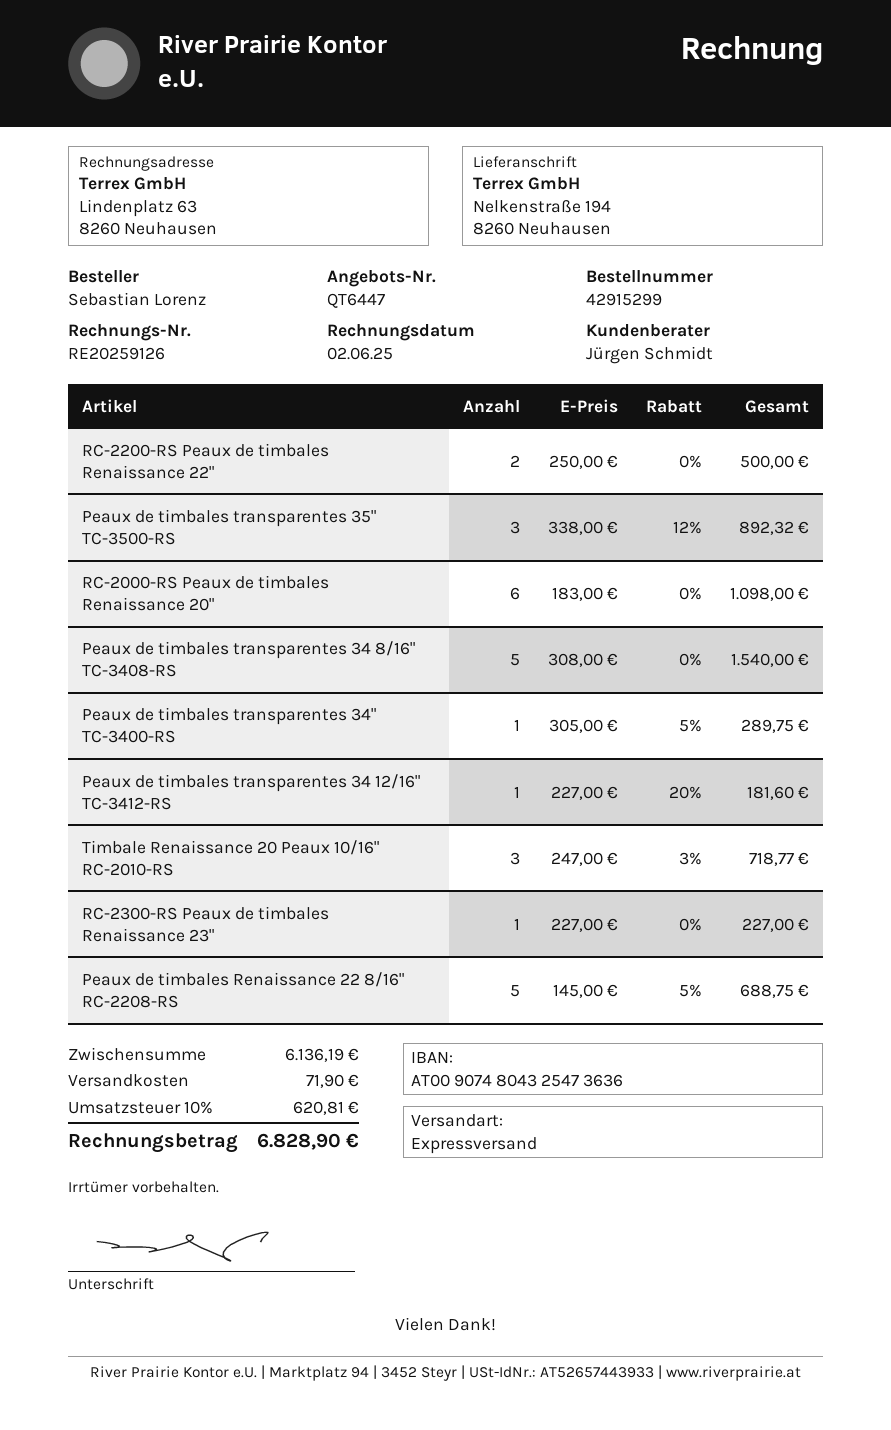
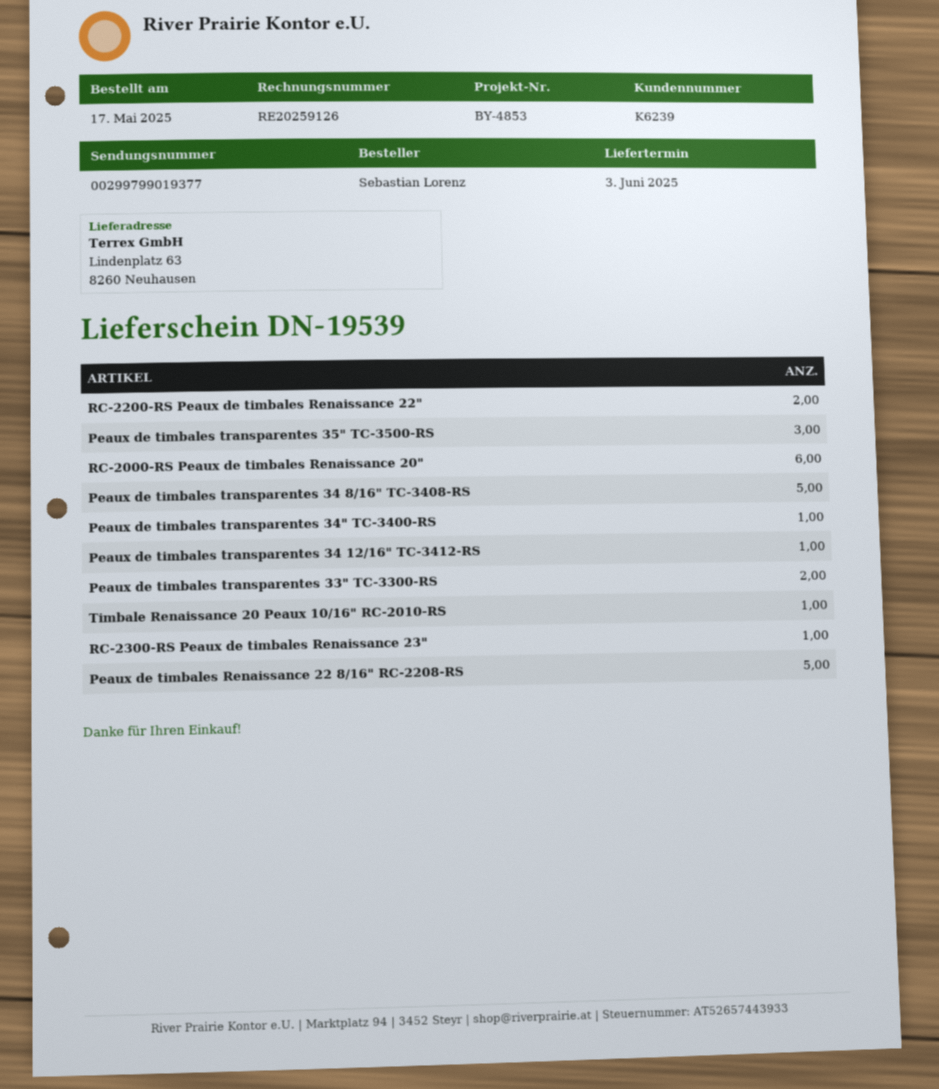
ship to: Nelkenstraße 194, 8260 Neuhausen -> Lindenplatz 63, 8260 Neuhausen
Timbale Renaissance 20 Peaux 10/16" RC-2010-RS: 3 -> 1
Peaux de timbales transparentes 33" TC-3300-RS: none -> 2

